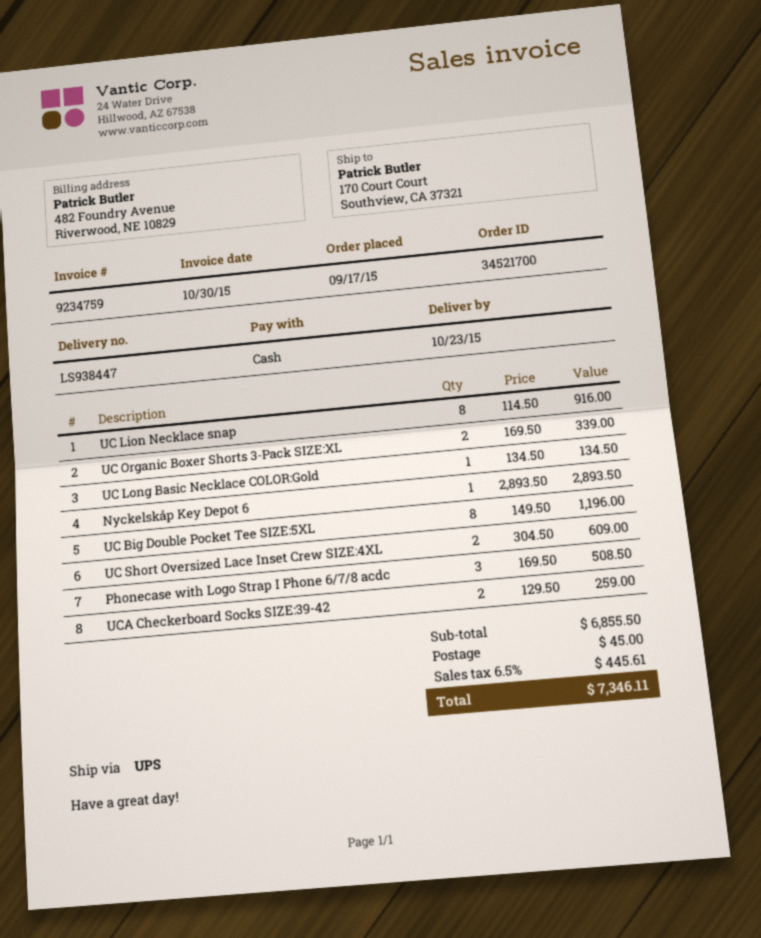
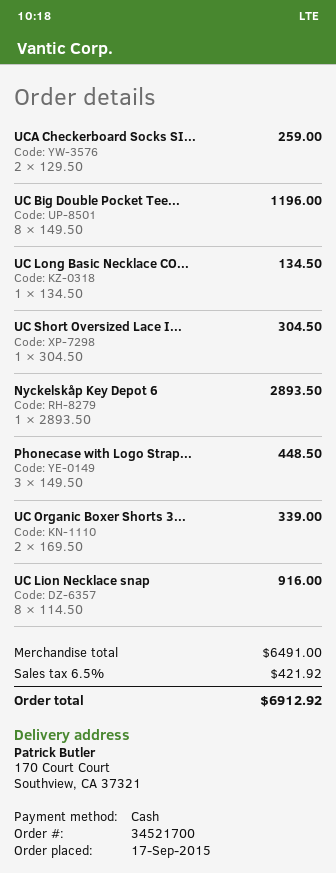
UC Short Oversized Lace Inset Crew SIZE:4XL: 2 x 304.50 = 609.00 -> 1 x 304.50 = 304.50
Phonecase with Logo Strap I Phone 6/7/8 acdc: 3 x 169.50 = 508.50 -> 3 x 149.50 = 448.50
subtotal: 6855.50 -> 6491.00
shipping: 45.00 -> none
tax: 6.5% = 445.61 -> 6.5% = 421.92
total: 7346.11 -> 6912.92

